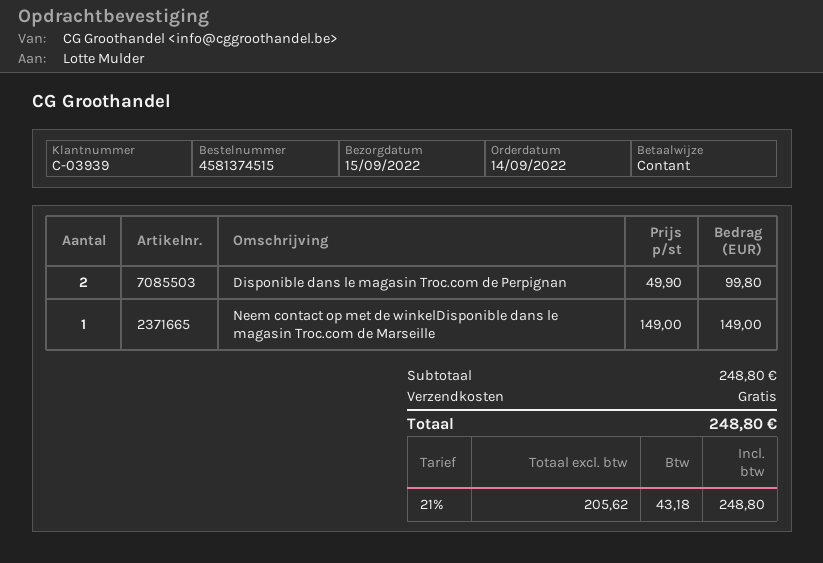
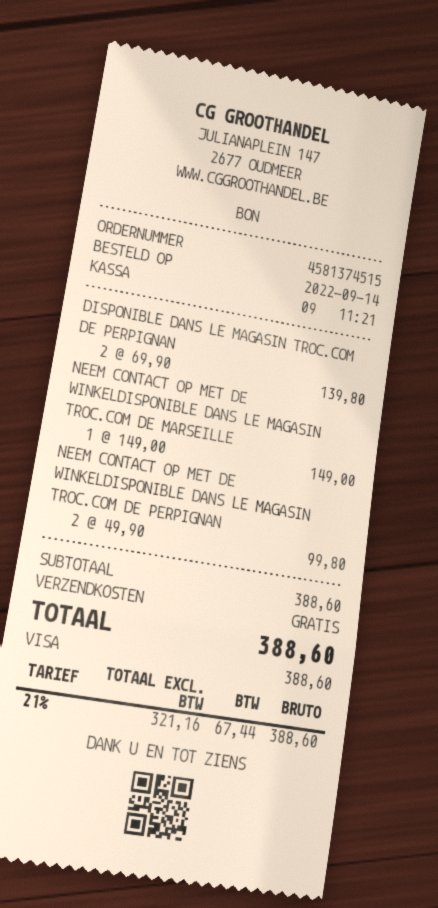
payment method: cash -> Visa
Disponible dans le magasin Troc.com de Perpignan: 2 x 49.90 = 99.80 -> 2 x 69.90 = 139.80
NEEM CONTACT OP MET DE WINKELDISPONIBLE DANS LE MAGASIN TROC.COM DE PERPIGNAN: none -> 2 x 49.90 = 99.80
subtotal: 248.80 -> 388.60
net: 205.62 -> 321.16
tax: 21% = 43.18 -> 21% = 67.44
total: 248.80 -> 388.60

